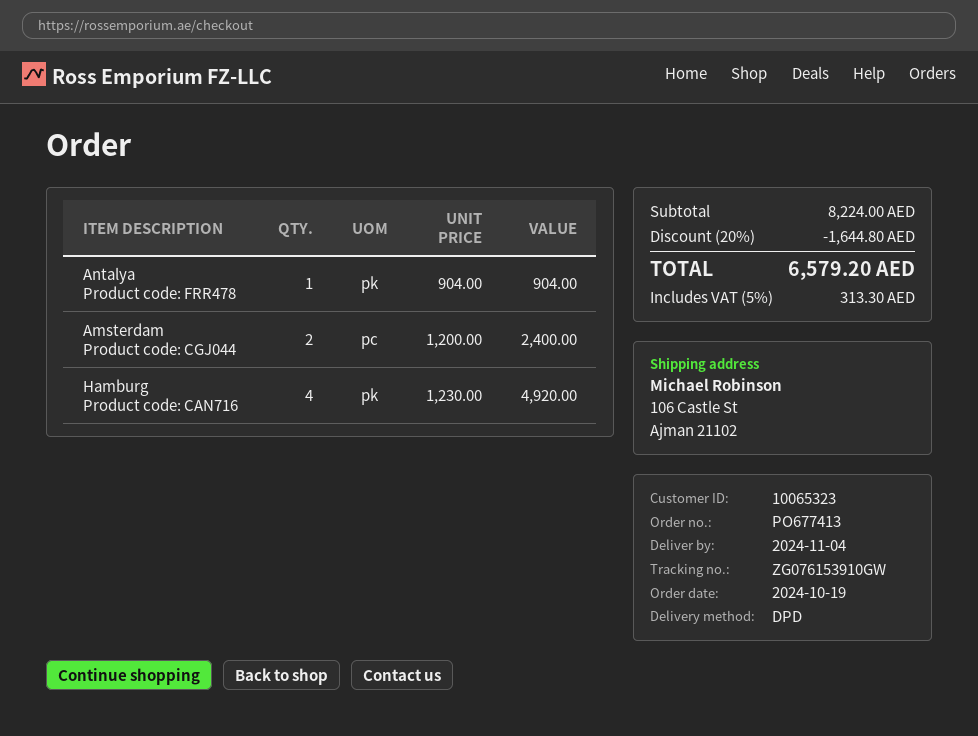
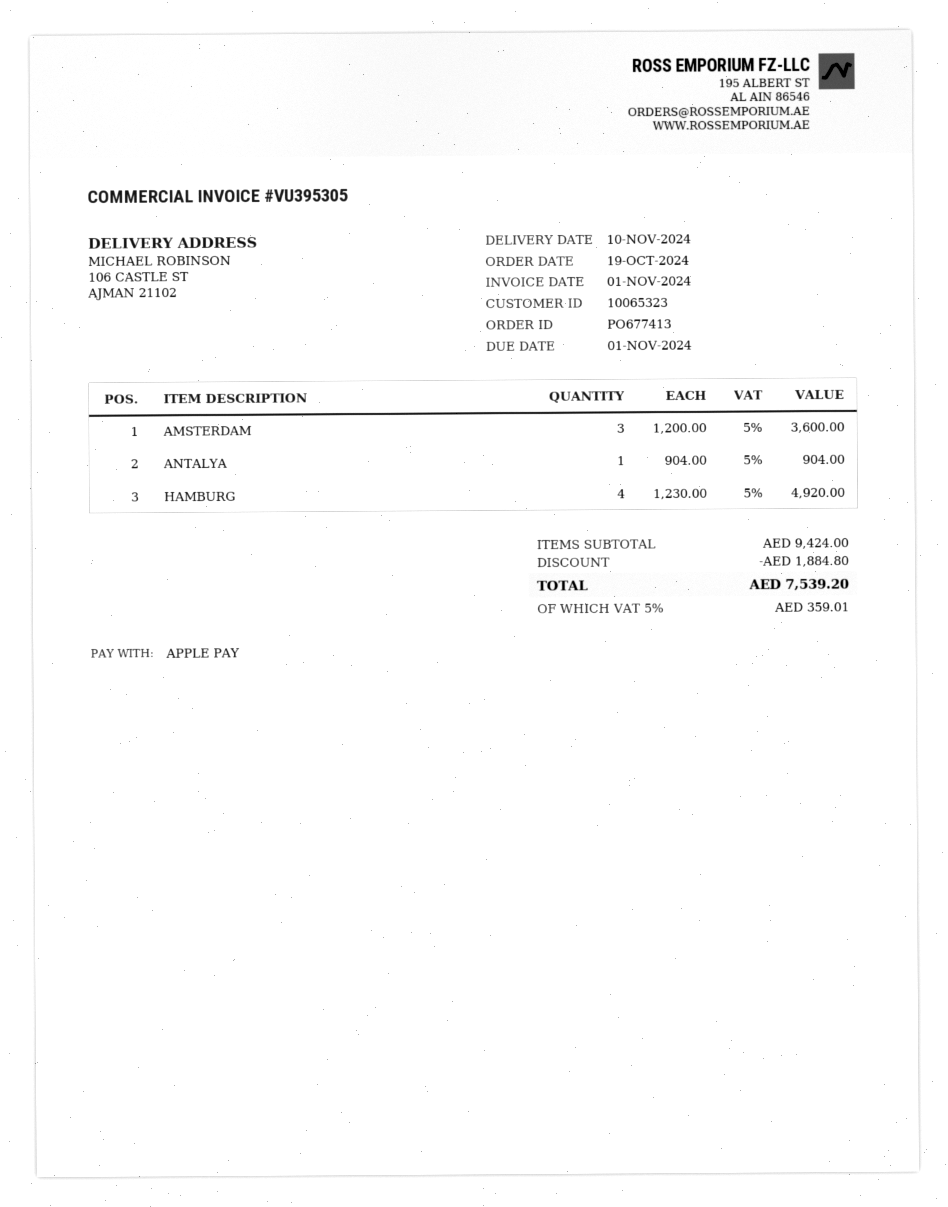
delivery date: 2024-11-04 -> 2024-11-10
Amsterdam: 2 x 1200.00 = 2400.00 -> 3 x 1200.00 = 3600.00
subtotal: 8224.00 -> 9424.00
discount: 1644.80 -> 1884.80
tax: 5% = 313.30 -> 5% = 359.01
total: 6579.20 -> 7539.20

